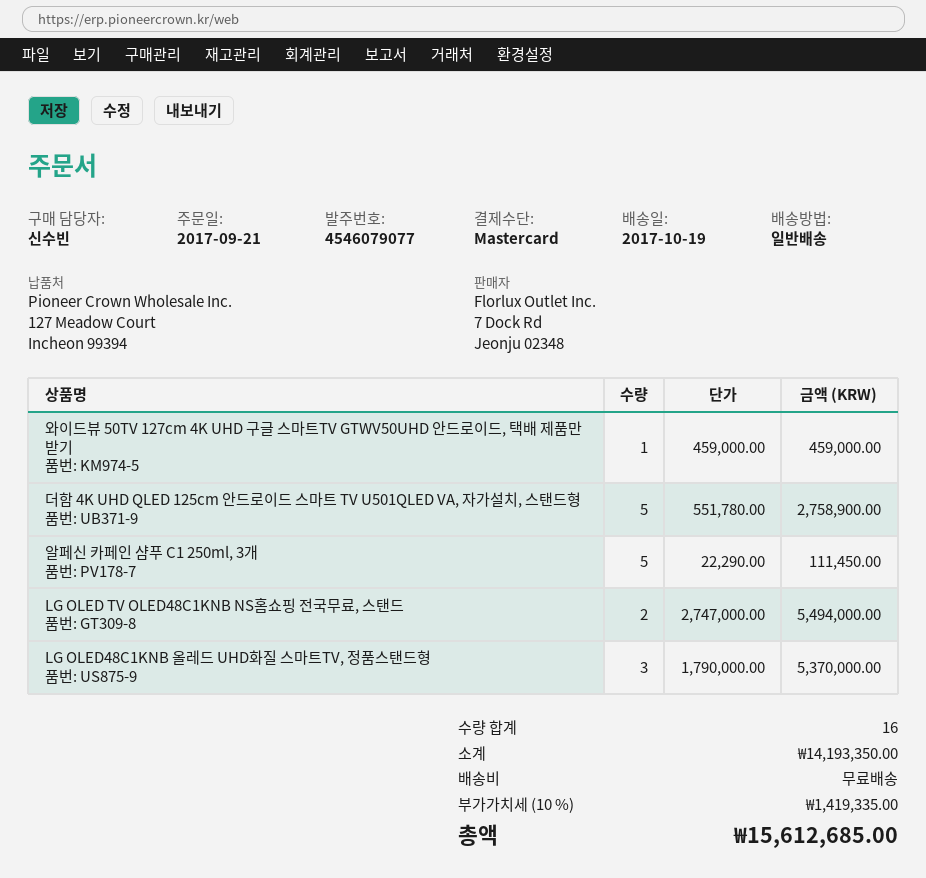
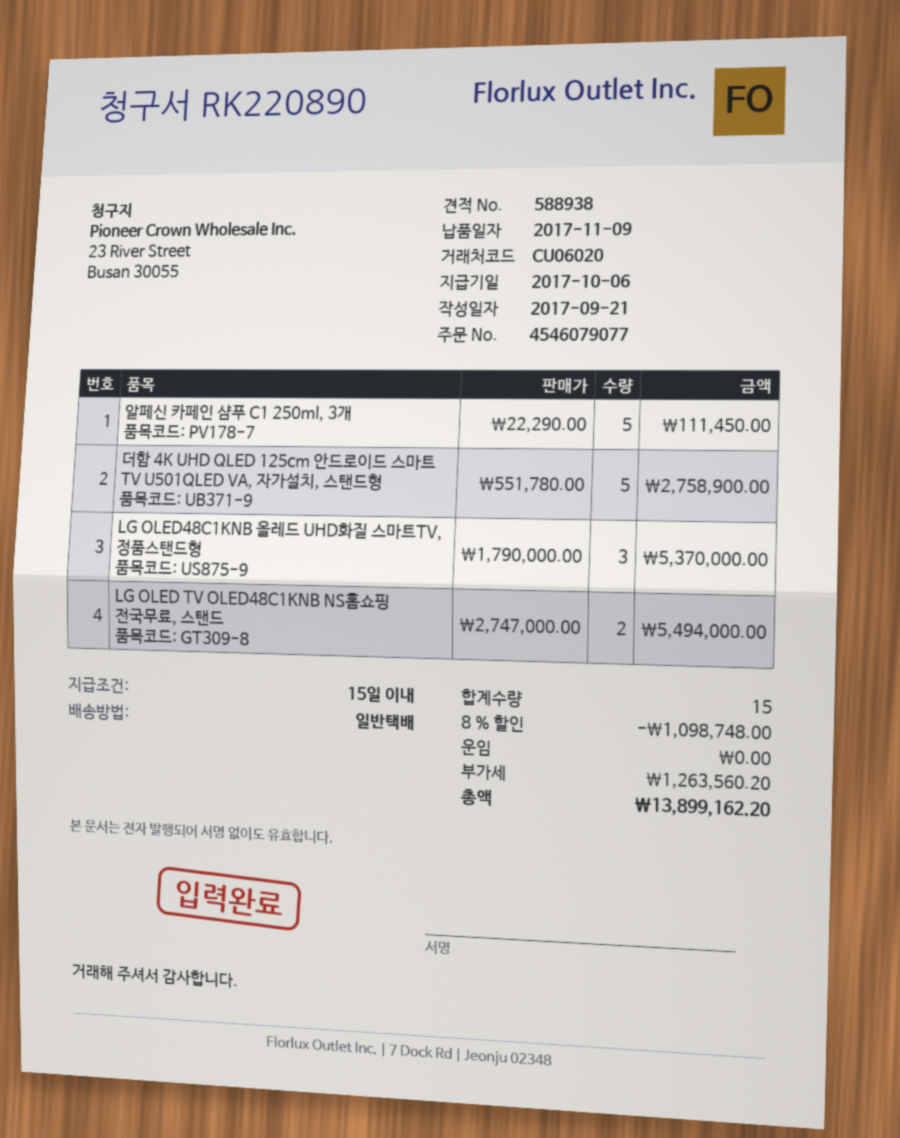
delivery date: 2017-10-19 -> 2017-11-09
와이드뷰 50TV 127cm 4K UHD 구글 스마트TV GTWV50UHD 안드로이드, 택배 제품만 받기: 1 x 459000.00 = 459000.00 -> none
total quantity: 16 -> 15
discount: none -> 8% = 1098748.00
tax: 1419335.00 -> 1263560.20
total: 15612685.00 -> 13899162.20

